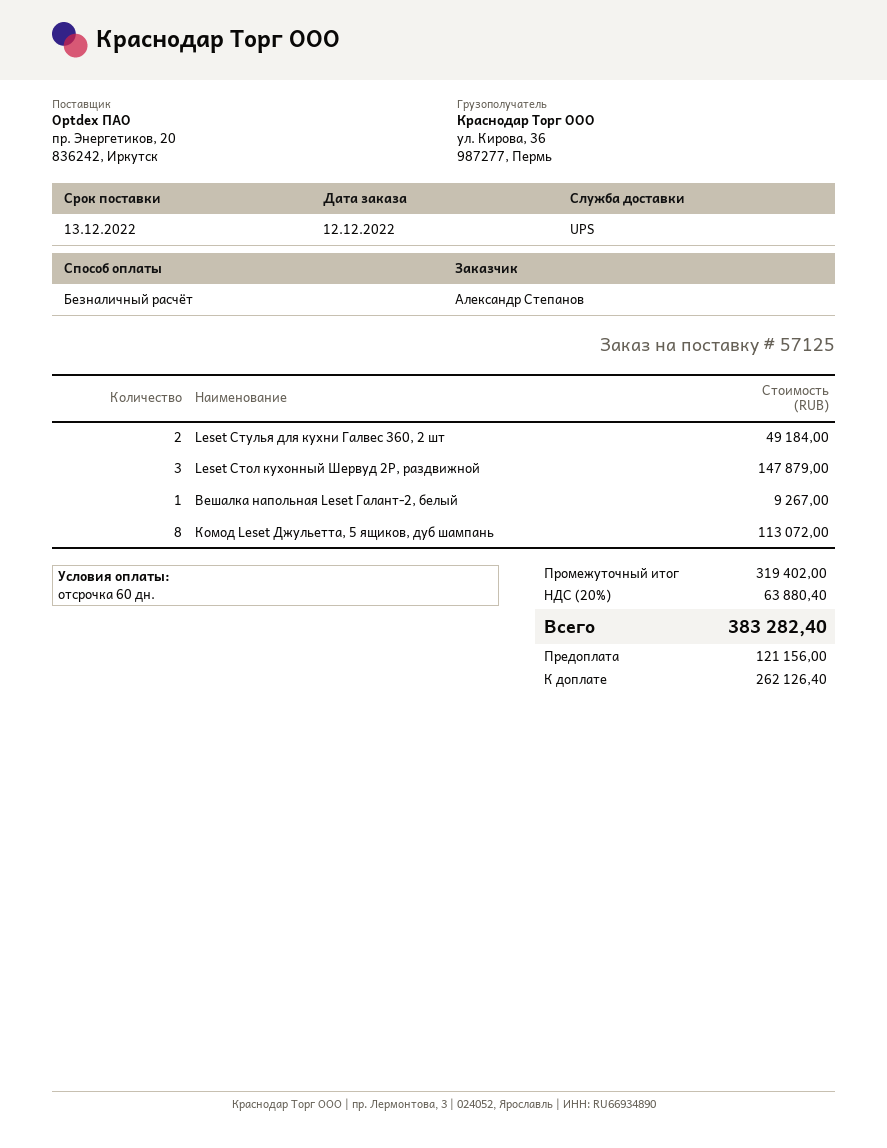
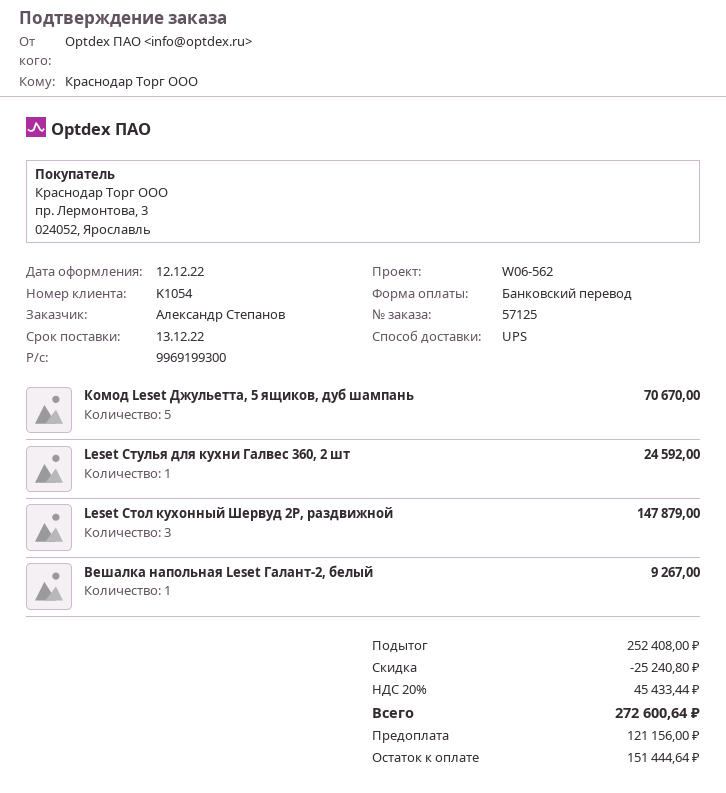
Leset Стулья для кухни Галвес 360, 2 шт: 2 for 49184.00 -> 1 for 24592.00
Комод Leset Джульетта, 5 ящиков, дуб шампань: 8 for 113072.00 -> 5 for 70670.00
subtotal: 319402.00 -> 252408.00
discount: none -> 25240.80
tax: 20% = 63880.40 -> 20% = 45433.44
total: 383282.40 -> 272600.64
balance: 262126.40 -> 151444.64

